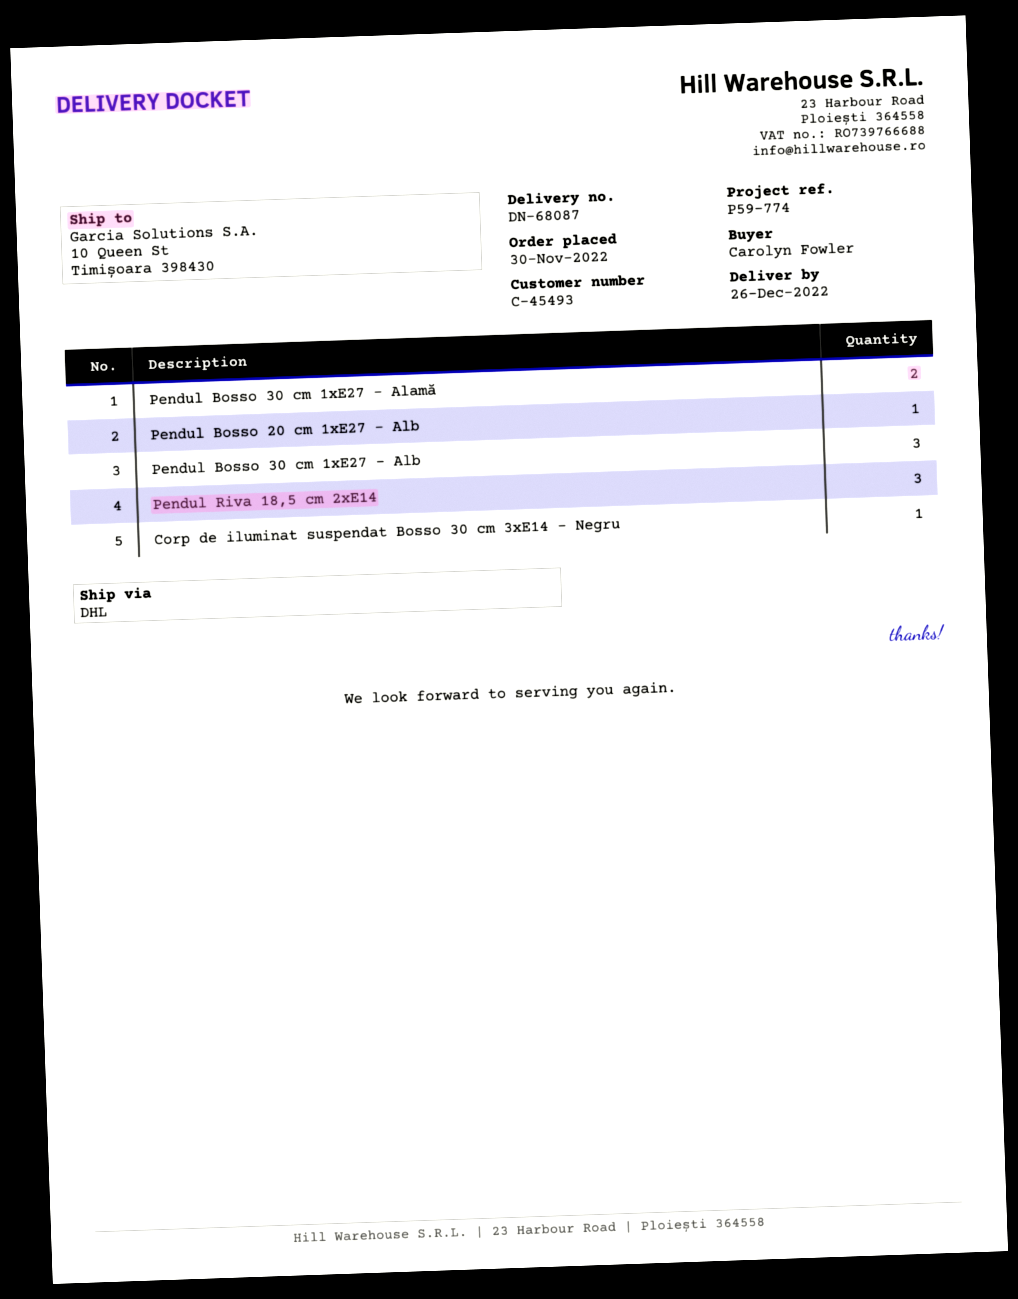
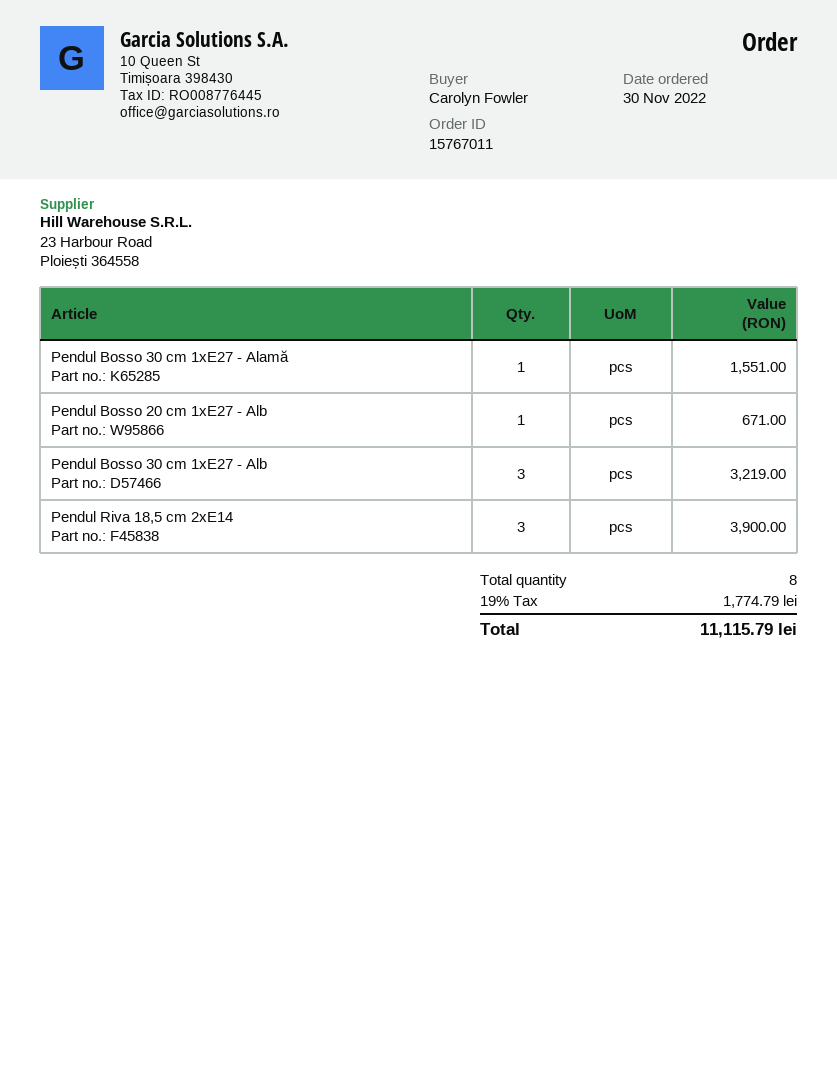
Pendul Bosso 30 cm 1xE27 - Alamă: 2 -> 1
Corp de iluminat suspendat Bosso 30 cm 3xE14 - Negru: 1 -> none

